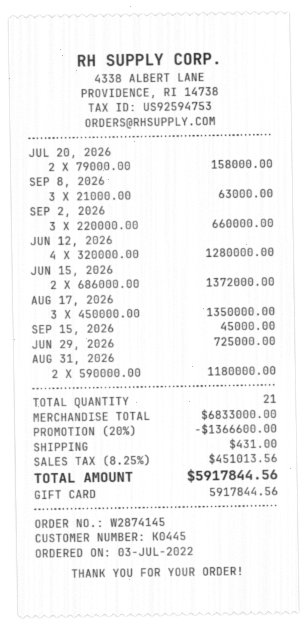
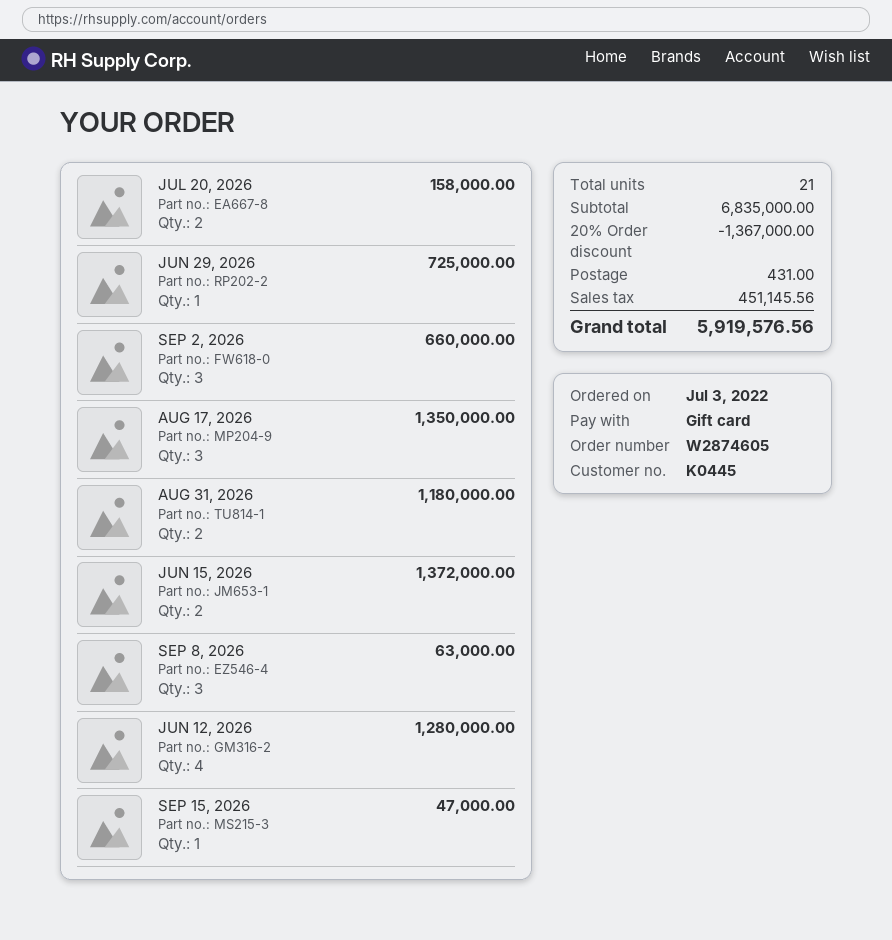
order number: W2874145 -> W2874605
SEP 15, 2026: 1 for 45000.00 -> 1 for 47000.00
subtotal: 6833000.00 -> 6835000.00
discount: 20% = 1366600.00 -> 20% = 1367000.00
tax: 451013.56 -> 451145.56
total: 5917844.56 -> 5919576.56

